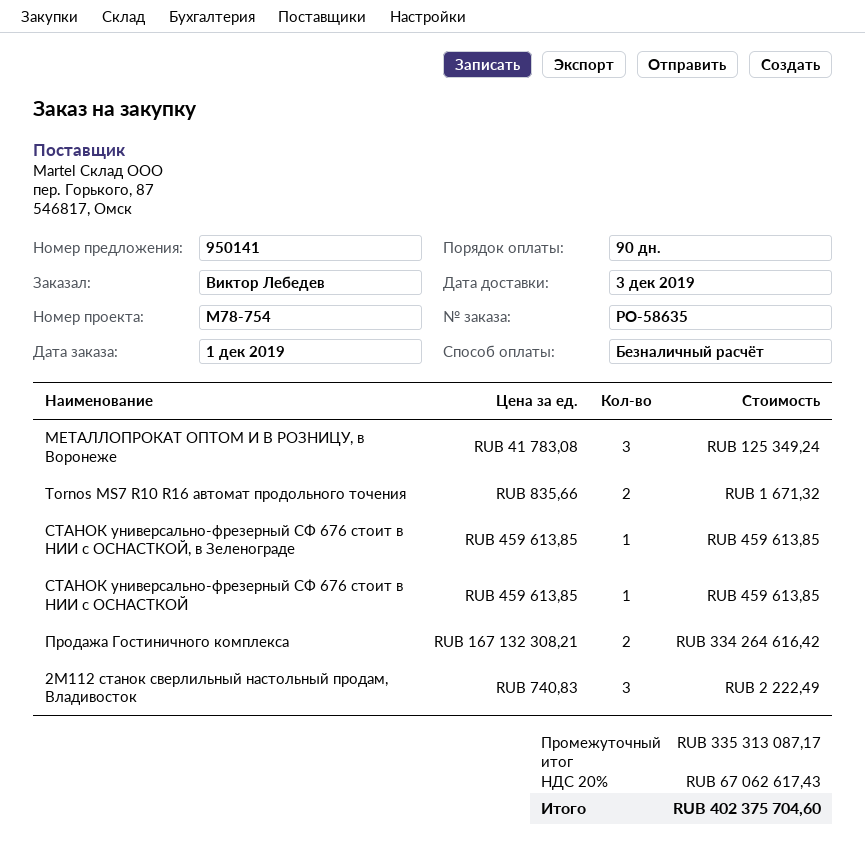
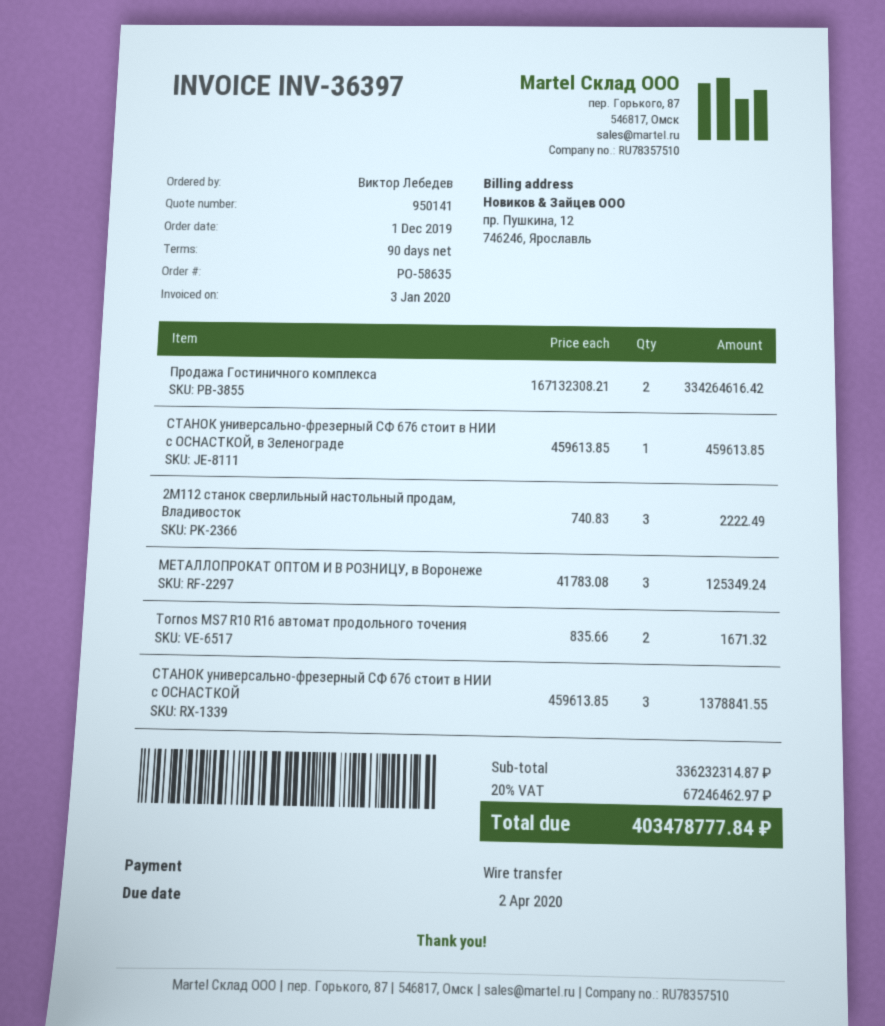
СТАНОК универсально-фрезерный СФ 676 стоит в НИИ с ОСНАСТКОЙ: 1 x 459613.85 = 459613.85 -> 3 x 459613.85 = 1378841.55
subtotal: 335313087.17 -> 336232314.87
tax: 20% = 67062617.43 -> 20% = 67246462.97
total: 402375704.60 -> 403478777.84

